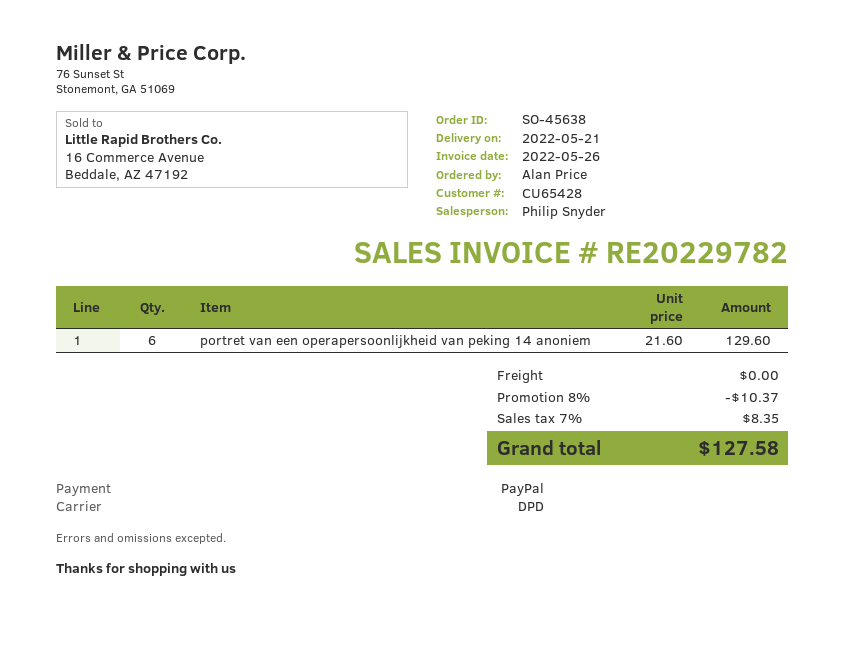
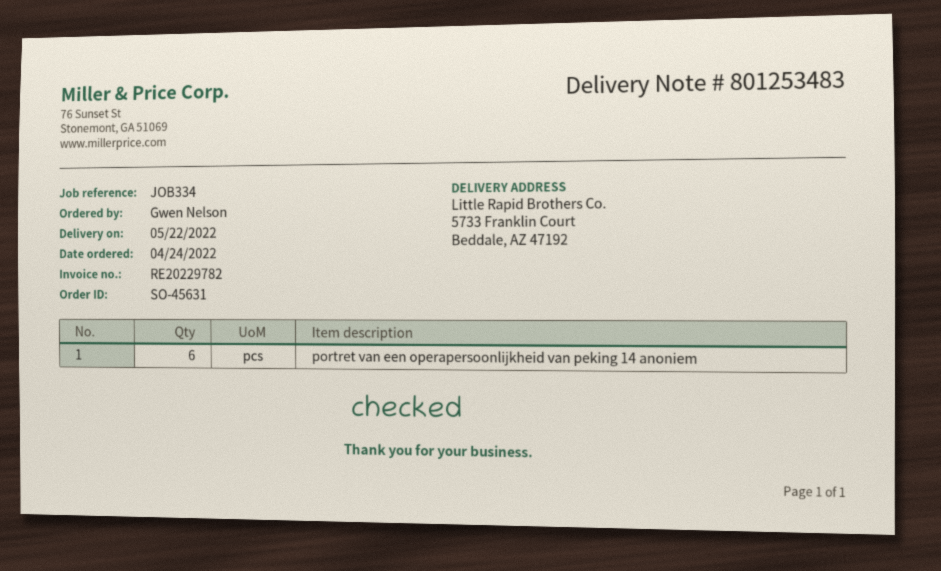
order number: SO-45638 -> SO-45631
delivery date: 2022-05-21 -> 2022-05-22
ordered by: Alan Price -> Gwen Nelson

